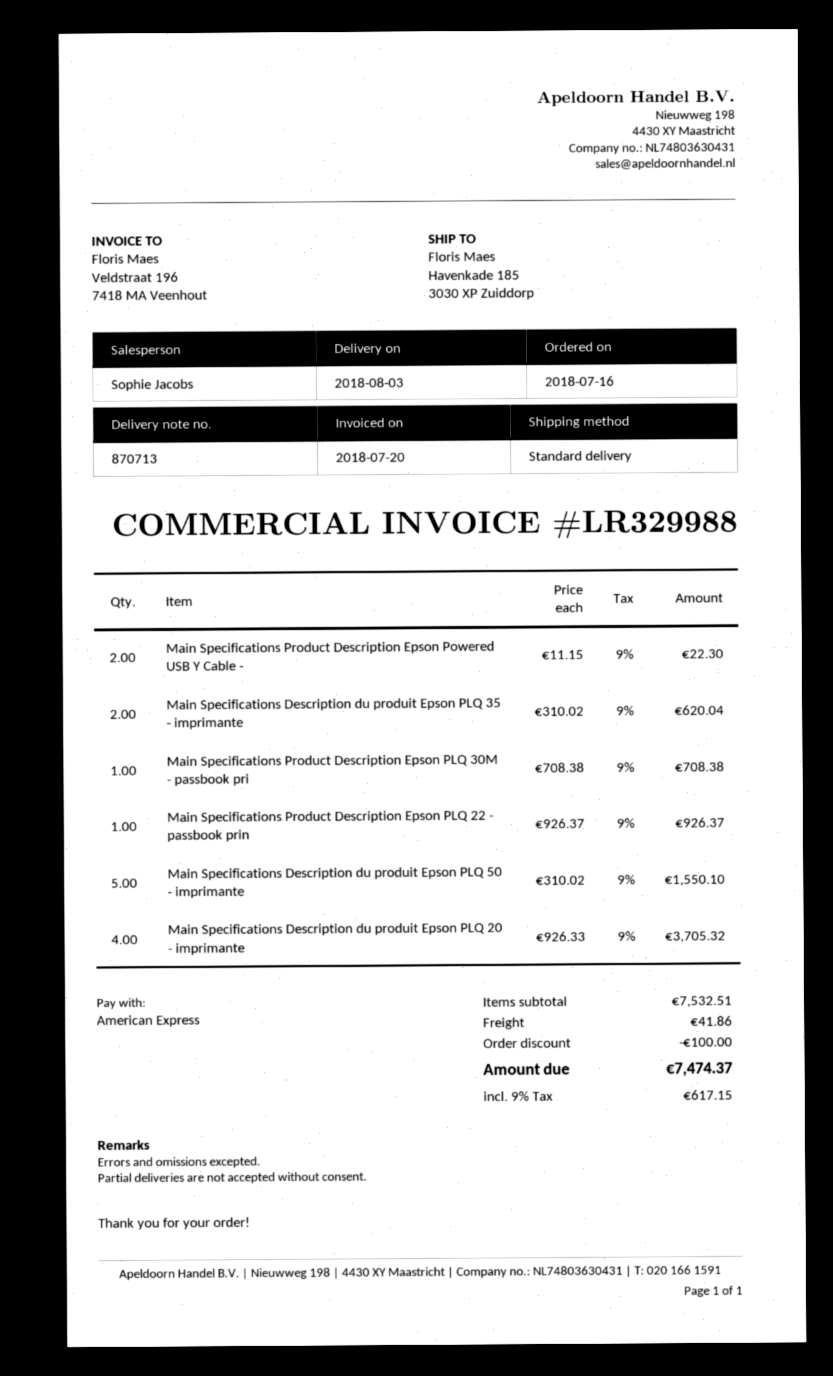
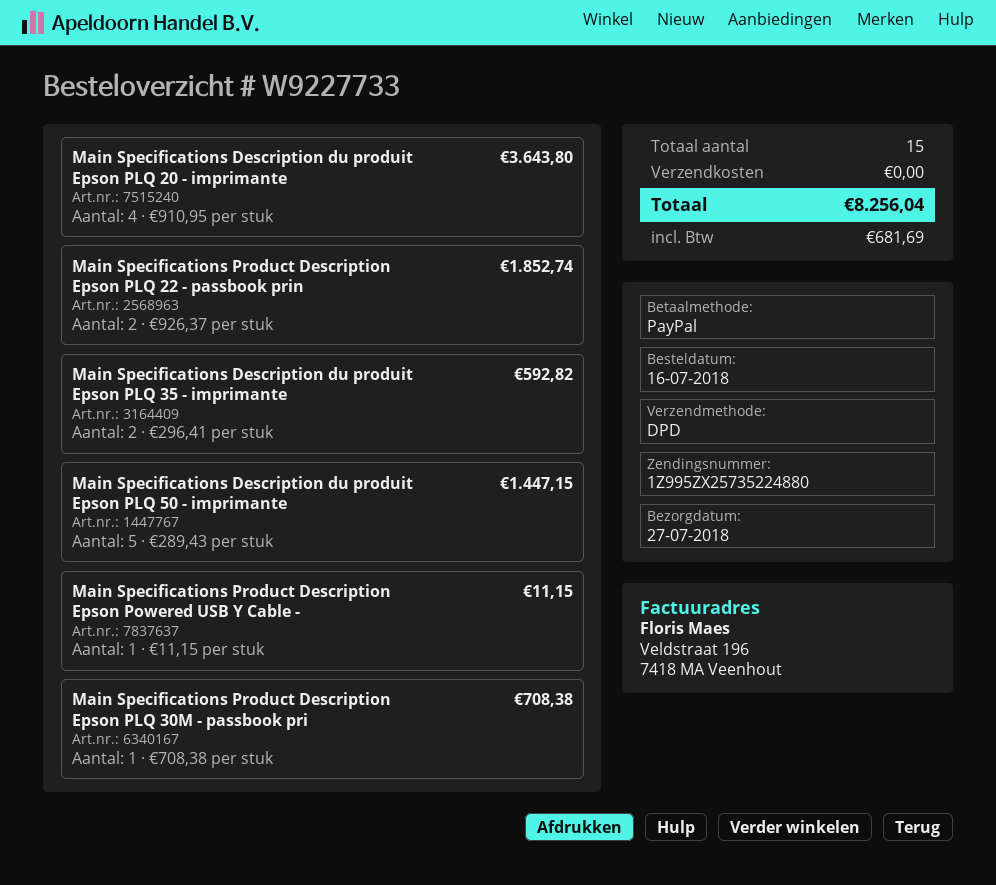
delivery date: 2018-08-03 -> 2018-07-27
payment method: American Express -> PayPal
shipping method: standard -> DPD
Main Specifications Product Description Epson Powered USB Y Cable -: 2 x 11.15 = 22.30 -> 1 x 11.15 = 11.15
Main Specifications Description du produit Epson PLQ 35 - imprimante: 2 x 310.02 = 620.04 -> 2 x 296.41 = 592.82
Main Specifications Product Description Epson PLQ 22 - passbook prin: 1 x 926.37 = 926.37 -> 2 x 926.37 = 1852.74
Main Specifications Description du produit Epson PLQ 50 - imprimante: 5 x 310.02 = 1550.10 -> 5 x 289.43 = 1447.15
Main Specifications Description du produit Epson PLQ 20 - imprimante: 4 x 926.33 = 3705.32 -> 4 x 910.95 = 3643.80
discount: 100.00 -> none
shipping: 41.86 -> 0.00
tax: 617.15 -> 681.69
total: 7474.37 -> 8256.04

